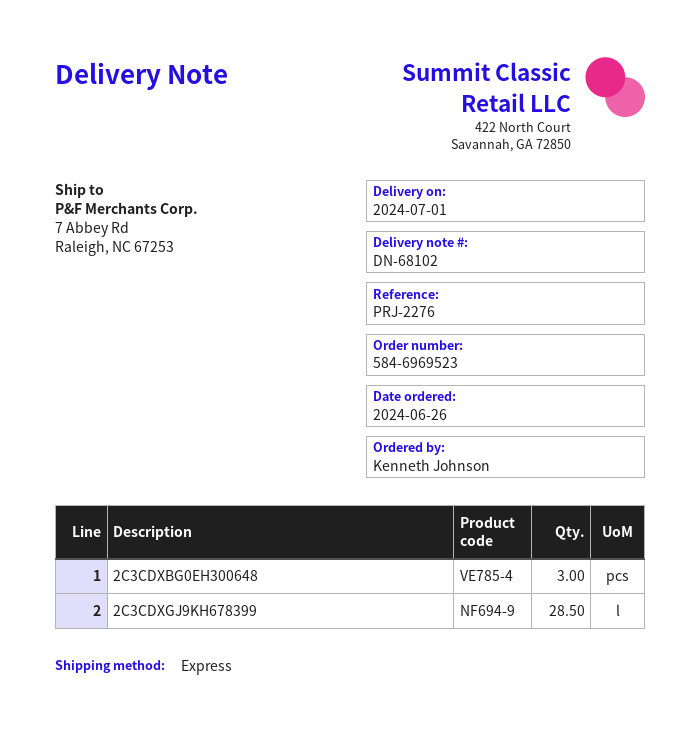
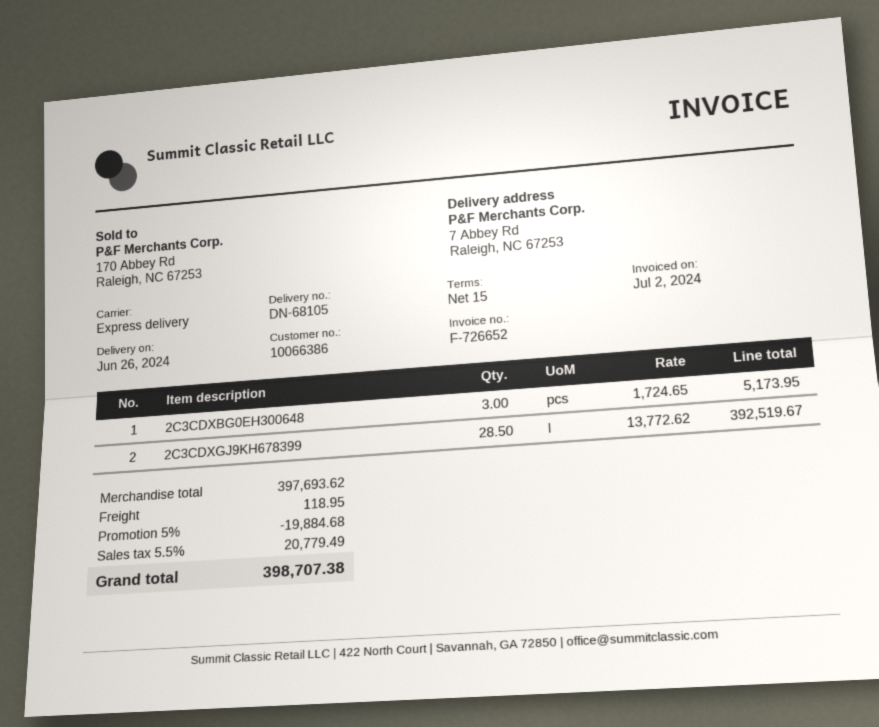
delivery note number: DN-68102 -> DN-68105
delivery date: 2024-07-01 -> 2024-06-26

